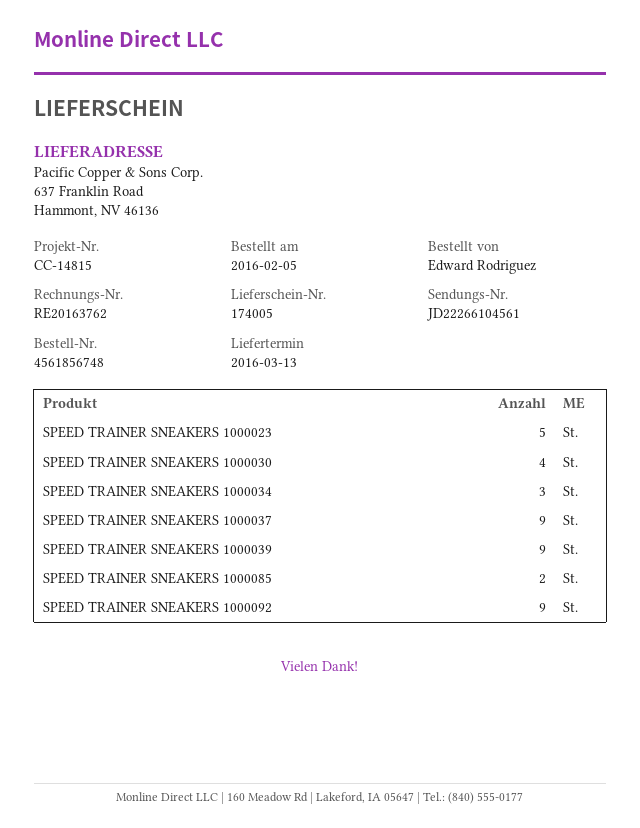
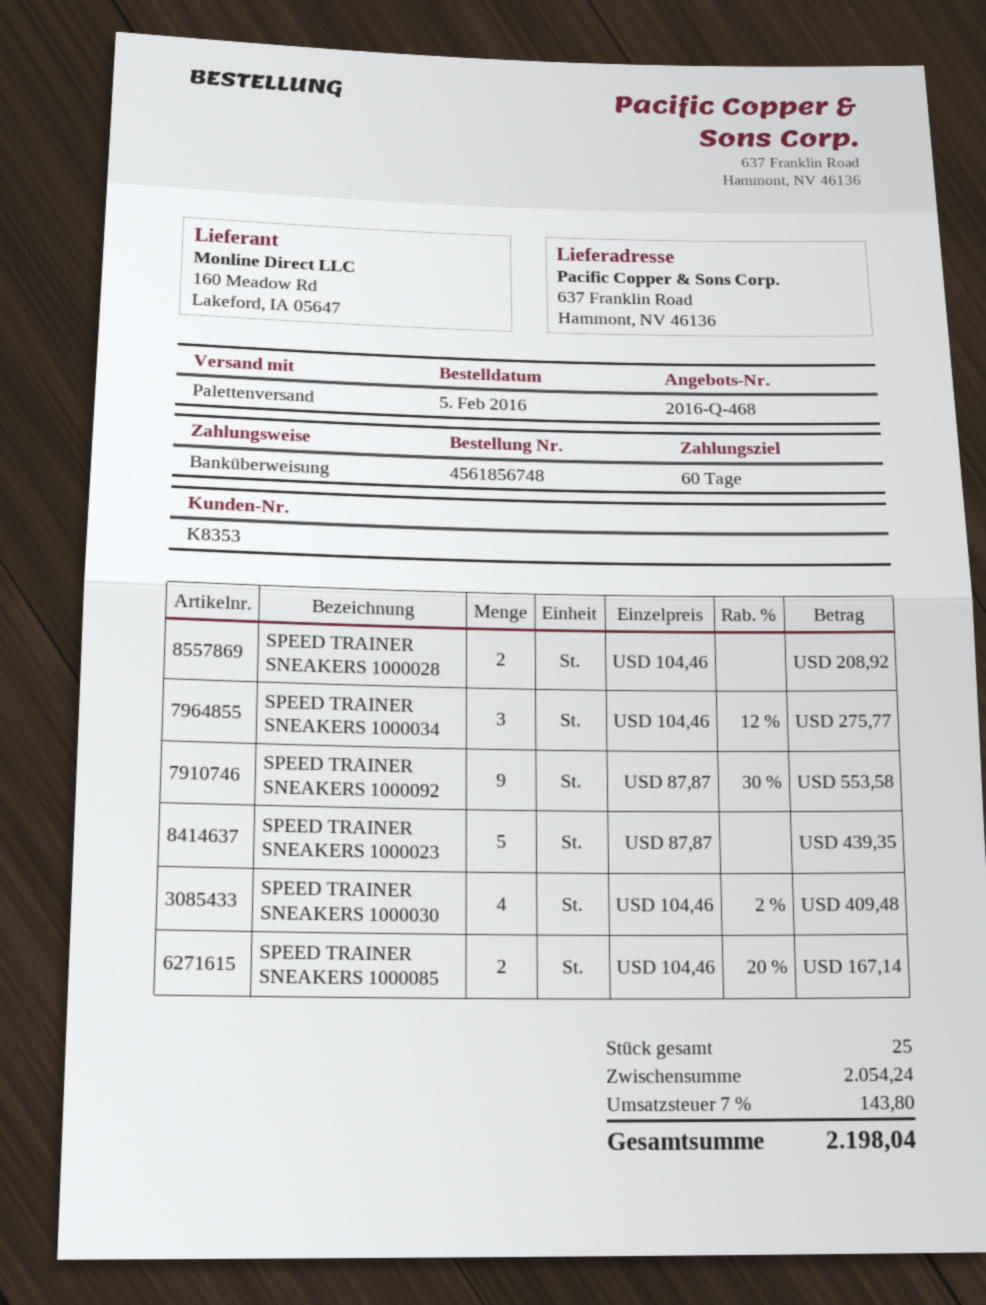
SPEED TRAINER SNEAKERS 1000037: 9 -> none
SPEED TRAINER SNEAKERS 1000039: 9 -> none
SPEED TRAINER SNEAKERS 1000028: none -> 2

